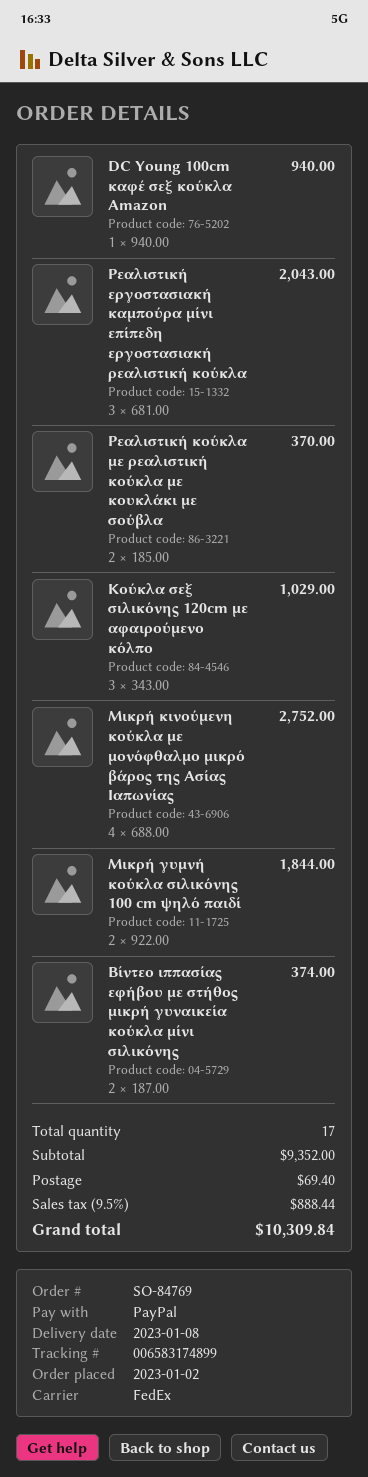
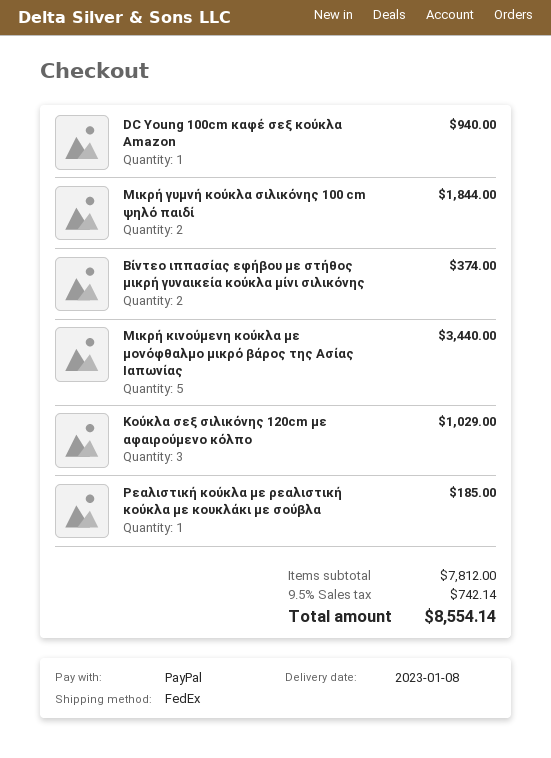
Ρεαλιστική εργοστασιακή καμπούρα μίνι επίπεδη εργοστασιακή ρεαλιστική κούκλα: 3 for 2043.00 -> none
Ρεαλιστική κούκλα με ρεαλιστική κούκλα με κουκλάκι με σούβλα: 2 for 370.00 -> 1 for 185.00
Μικρή κινούμενη κούκλα με μονόφθαλμο μικρό βάρος της Ασίας Ιαπωνίας: 4 for 2752.00 -> 5 for 3440.00
subtotal: 9352.00 -> 7812.00
shipping: 69.40 -> none
tax: 9.5% = 888.44 -> 9.5% = 742.14
total: 10309.84 -> 8554.14

